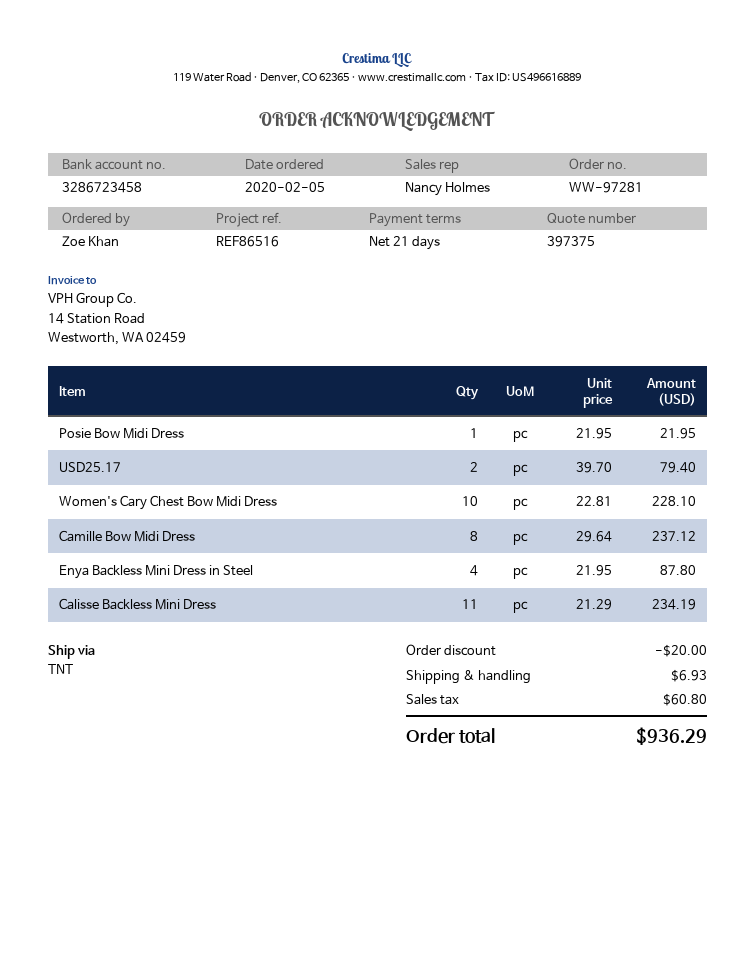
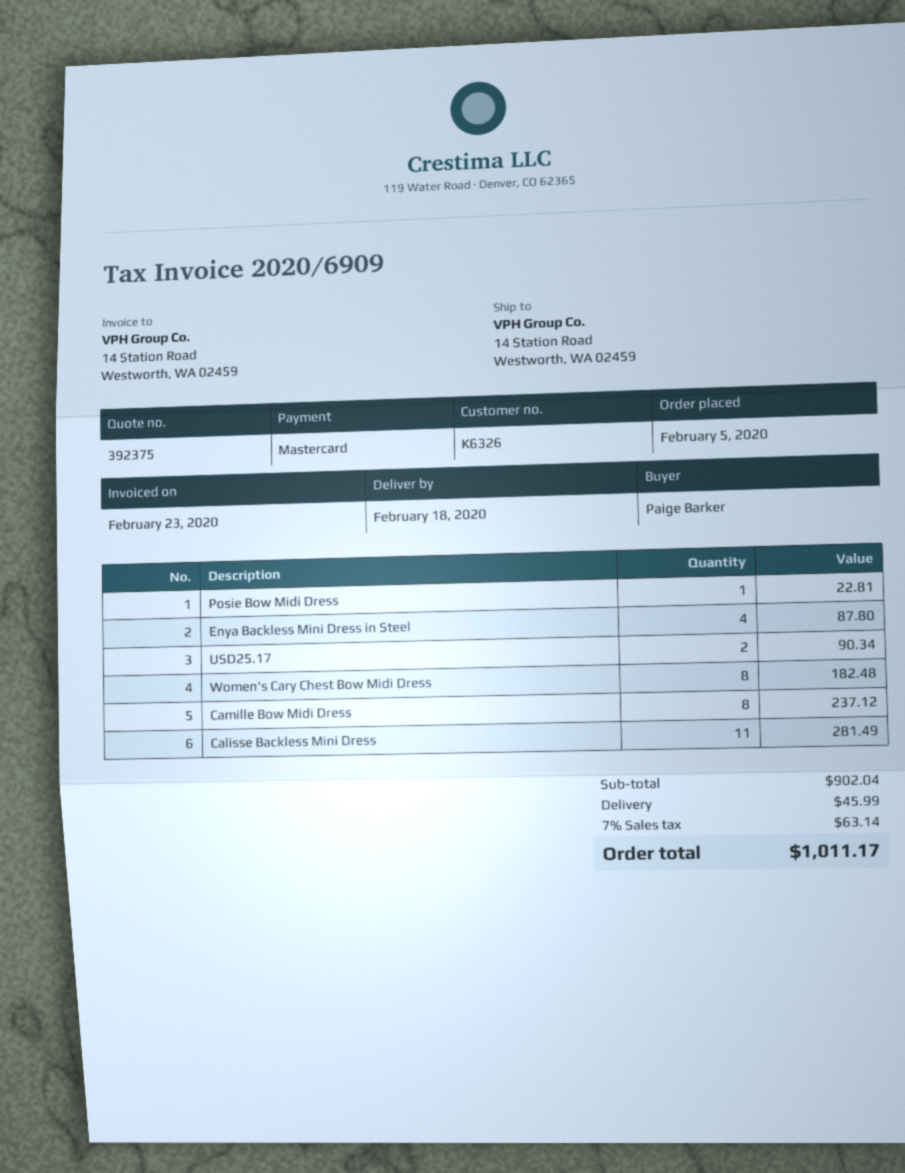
quote number: 397375 -> 392375
ordered by: Zoe Khan -> Paige Barker
Posie Bow Midi Dress: 1 for 21.95 -> 1 for 22.81
USD25.17: 2 for 79.40 -> 2 for 90.34
Women's Cary Chest Bow Midi Dress: 10 for 228.10 -> 8 for 182.48
Calisse Backless Mini Dress: 11 for 234.19 -> 11 for 281.49
discount: 20.00 -> none
shipping: 6.93 -> 45.99
tax: 60.80 -> 63.14
total: 936.29 -> 1011.17

